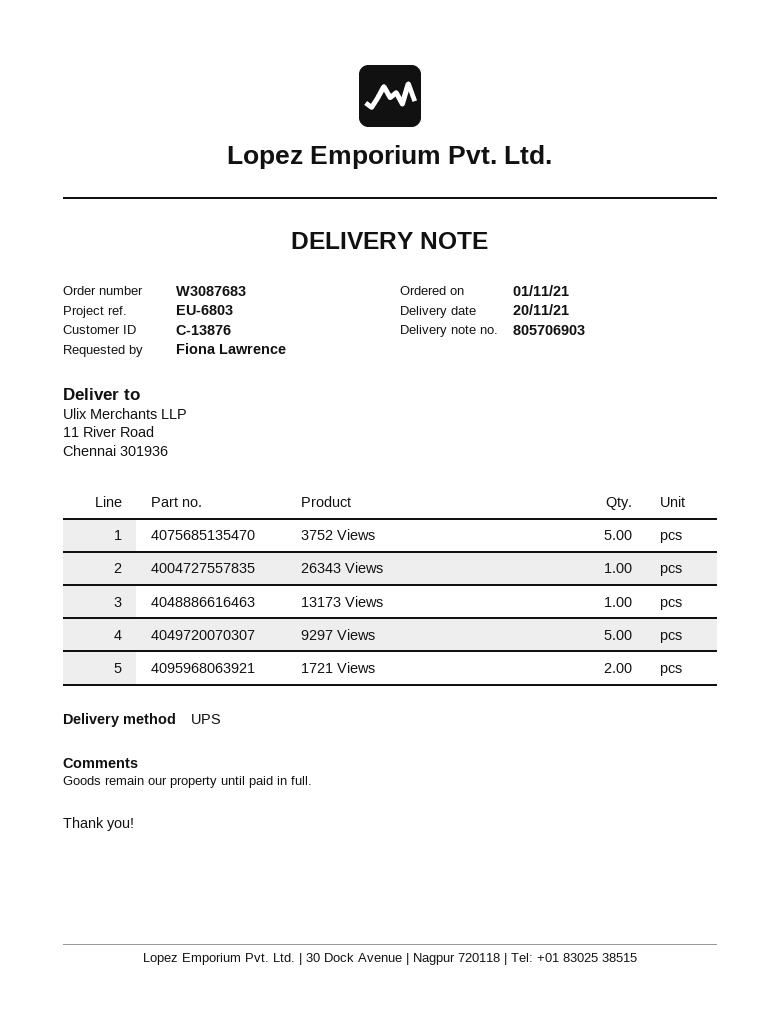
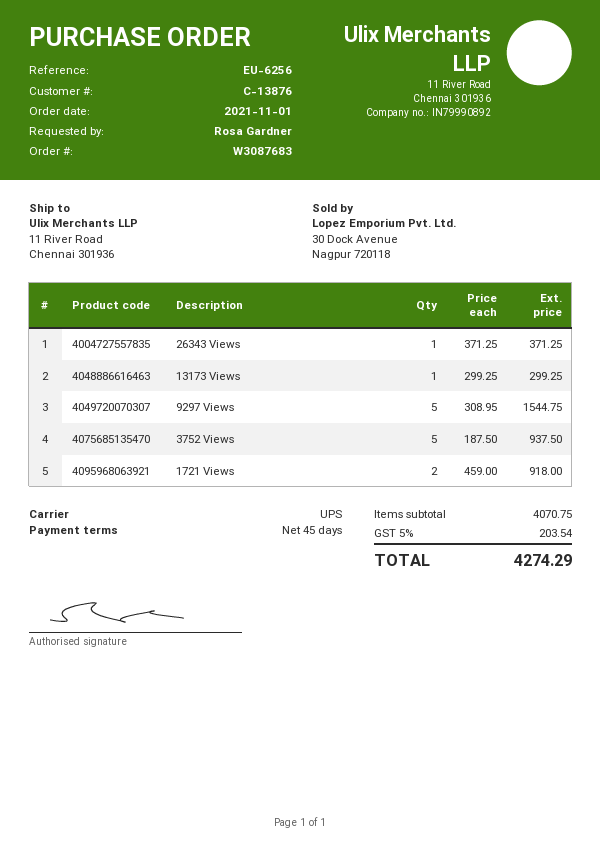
reference: EU-6803 -> EU-6256
ordered by: Fiona Lawrence -> Rosa Gardner

